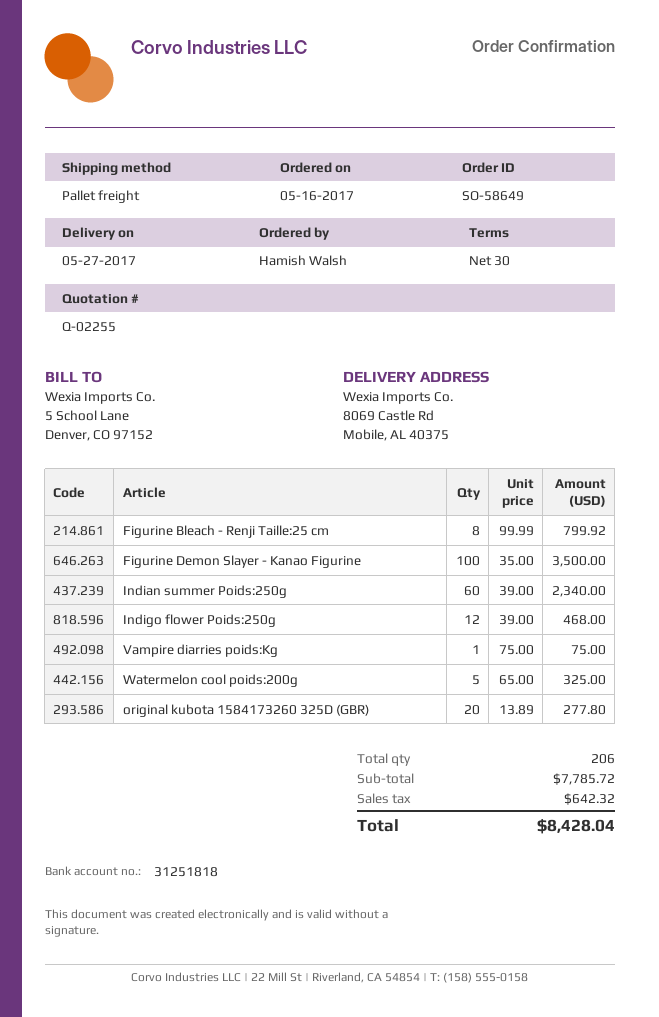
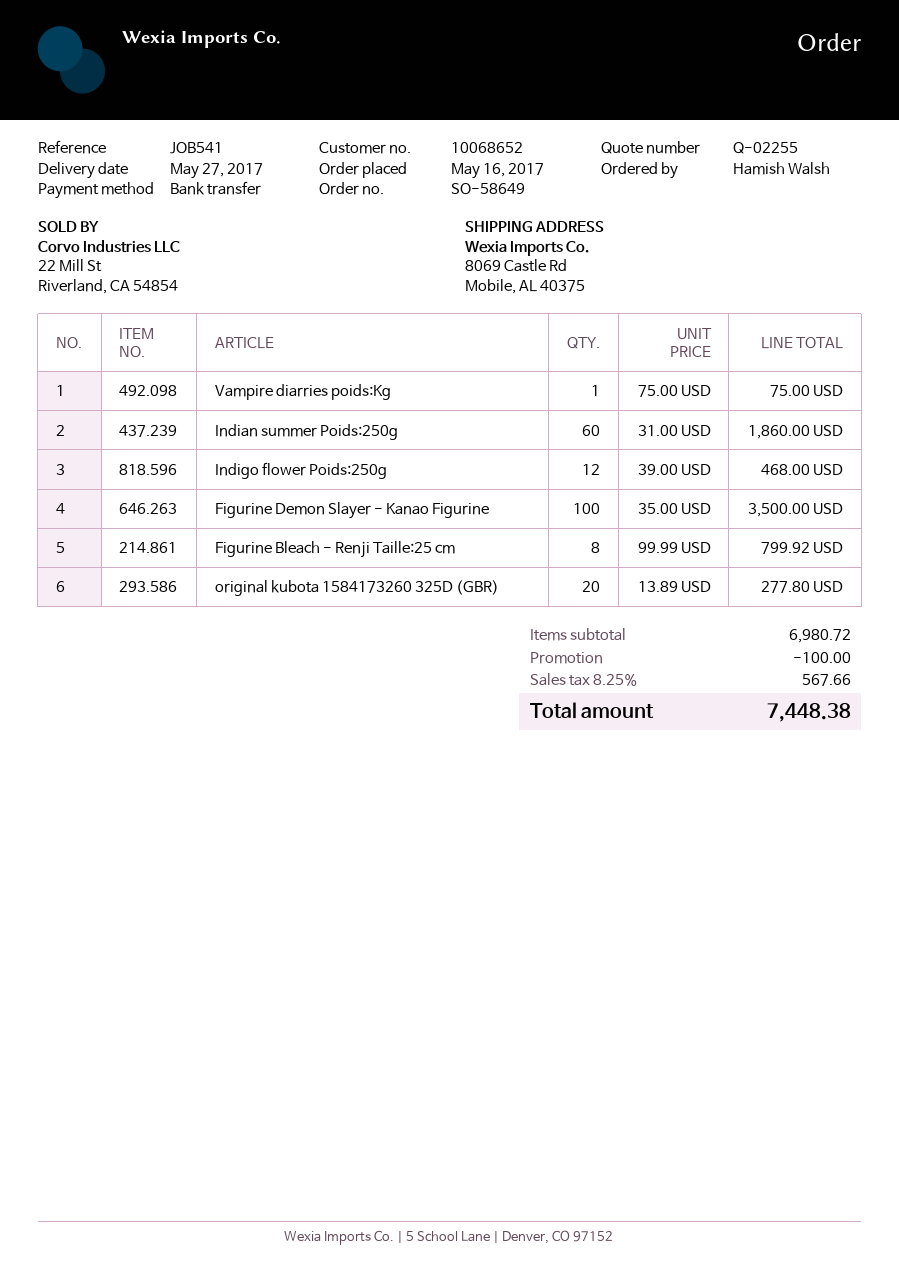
Indian summer Poids:250g: 60 x 39.00 = 2340.00 -> 60 x 31.00 = 1860.00
Watermelon cool poids:200g: 5 x 65.00 = 325.00 -> none
subtotal: 7785.72 -> 6980.72
discount: none -> 100.00
tax: 642.32 -> 567.66
total: 8428.04 -> 7448.38

